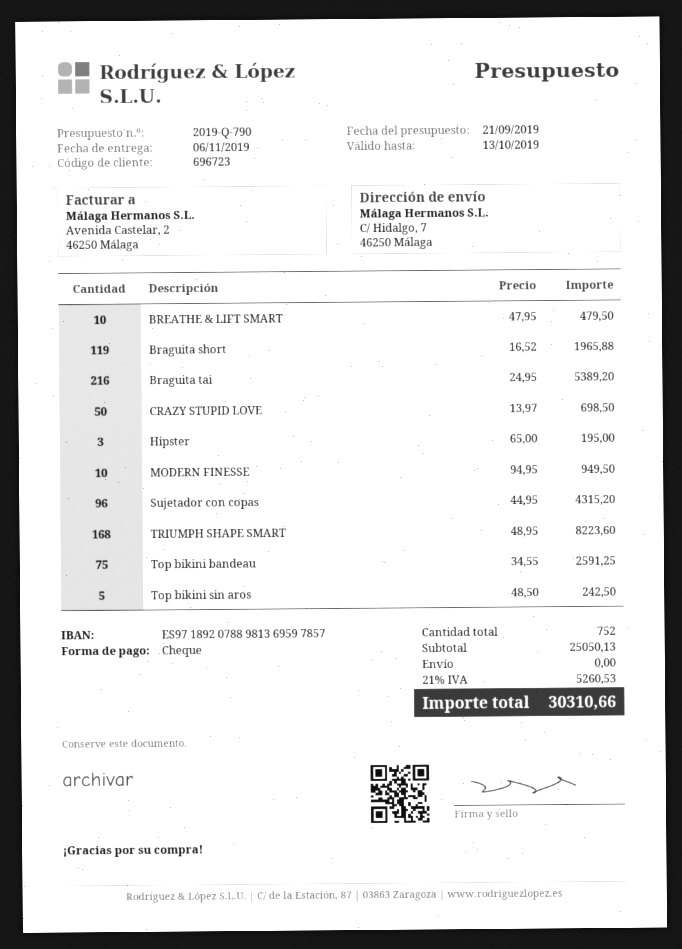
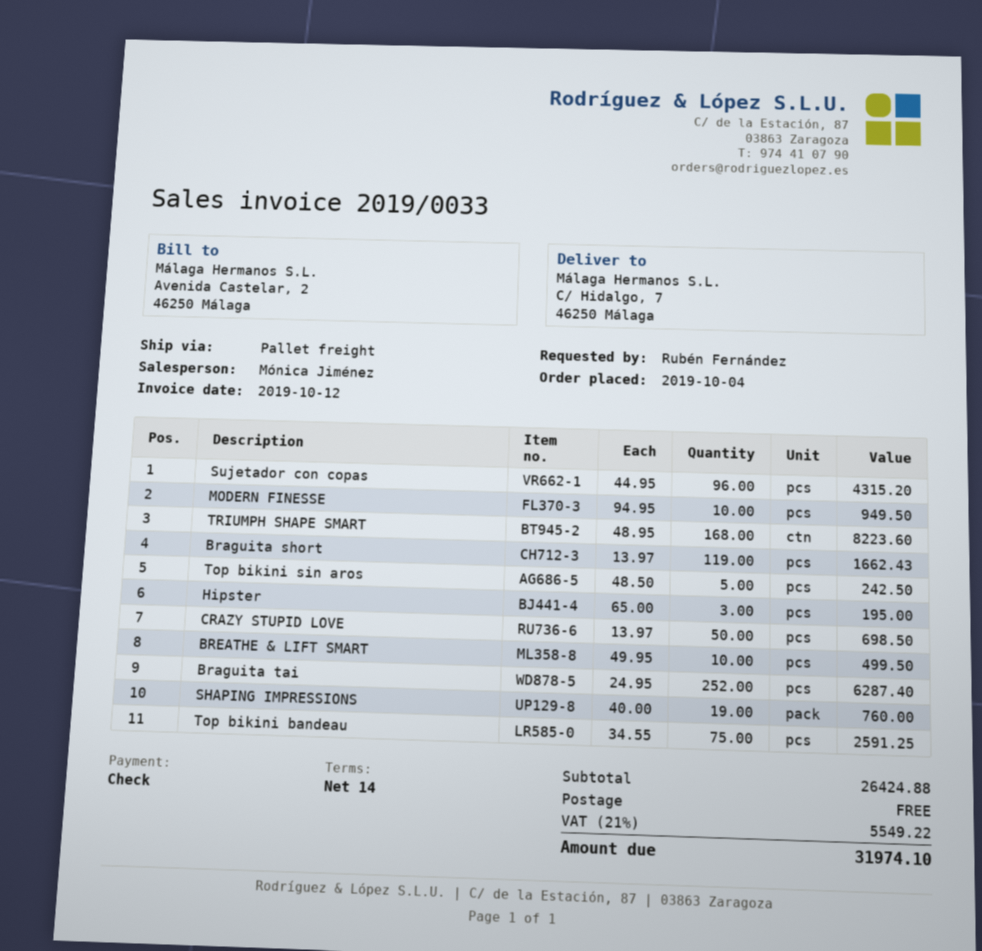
BREATHE & LIFT SMART: 10 x 47.95 = 479.50 -> 10 x 49.95 = 499.50
Braguita short: 119 x 16.52 = 1965.88 -> 119 x 13.97 = 1662.43
Braguita tai: 216 x 24.95 = 5389.20 -> 252 x 24.95 = 6287.40
SHAPING IMPRESSIONS: none -> 19 x 40.00 = 760.00
subtotal: 25050.13 -> 26424.88
tax: 21% = 5260.53 -> 21% = 5549.22
total: 30310.66 -> 31974.10

